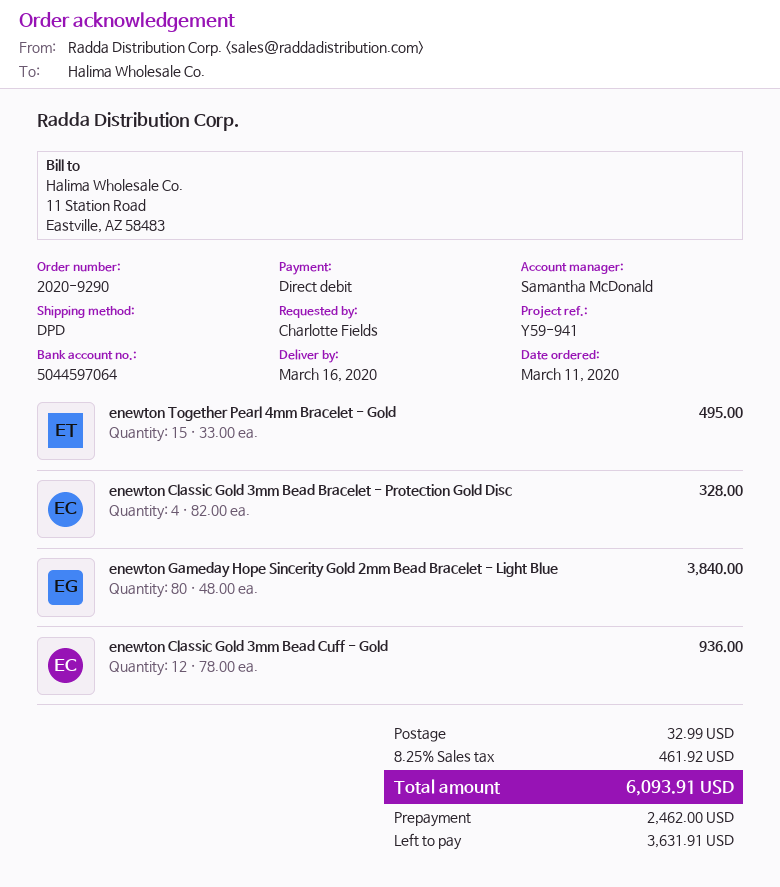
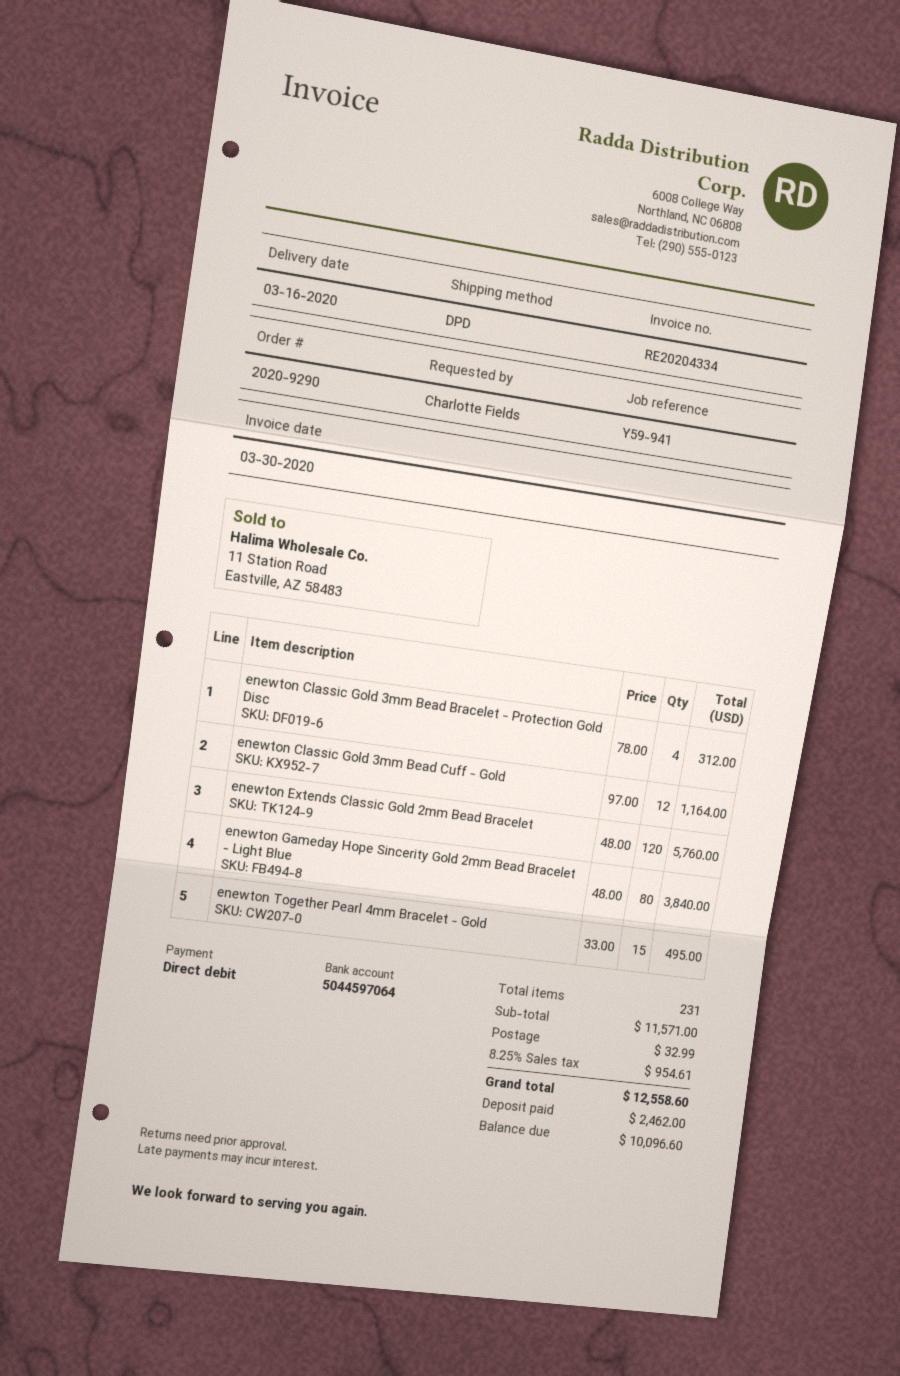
enewton Classic Gold 3mm Bead Bracelet - Protection Gold Disc: 4 x 82.00 = 328.00 -> 4 x 78.00 = 312.00
enewton Classic Gold 3mm Bead Cuff - Gold: 12 x 78.00 = 936.00 -> 12 x 97.00 = 1164.00
enewton Extends Classic Gold 2mm Bead Bracelet: none -> 120 x 48.00 = 5760.00
tax: 8.25% = 461.92 -> 8.25% = 954.61
total: 6093.91 -> 12558.60
balance: 3631.91 -> 10096.60

